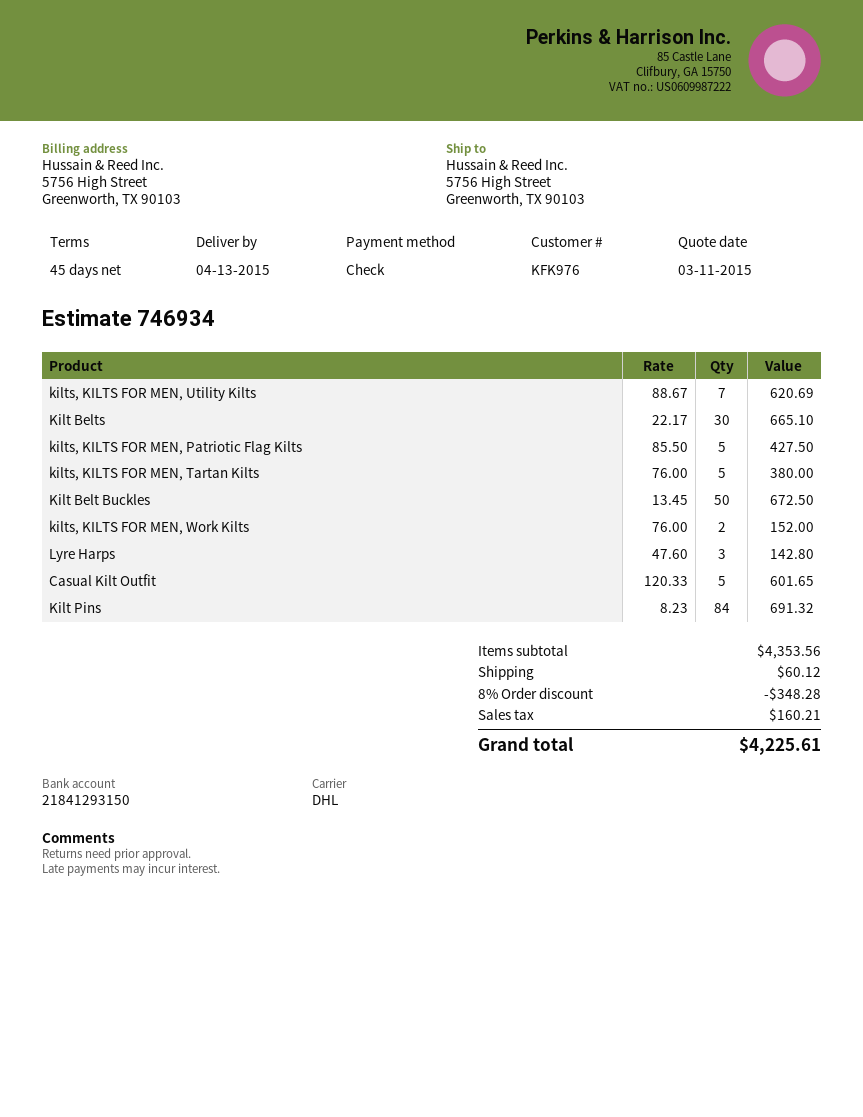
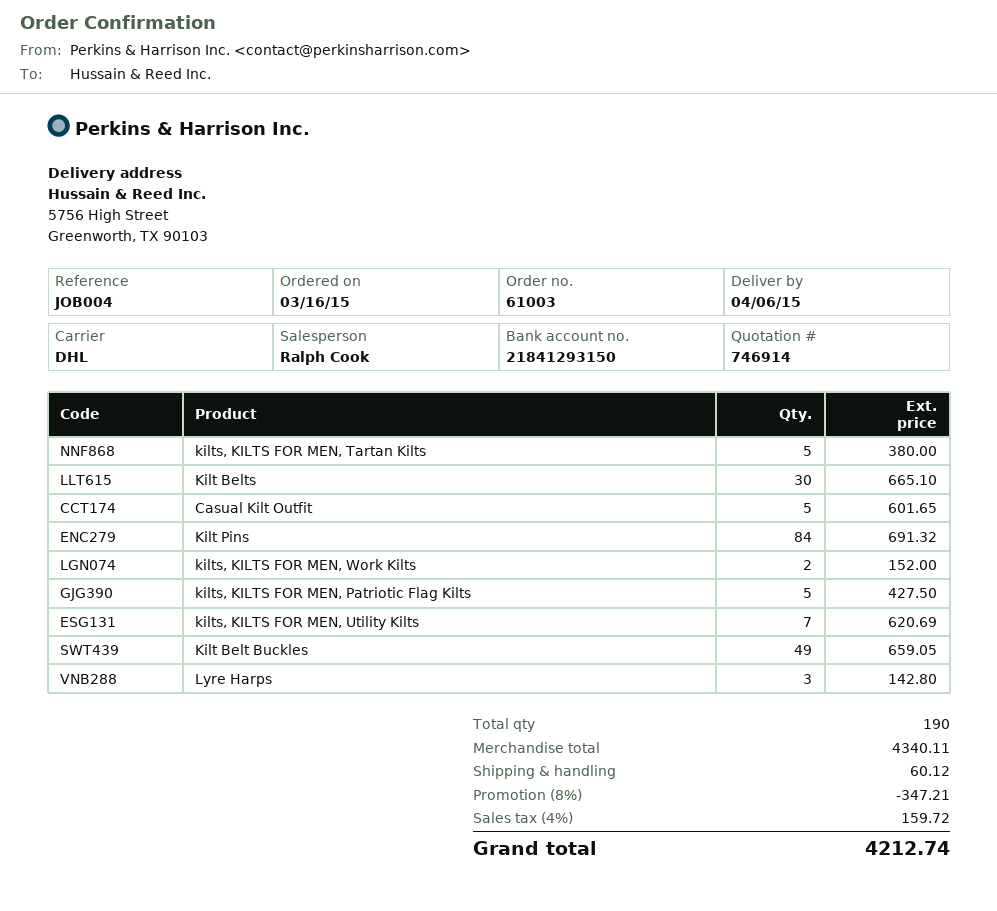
quote number: 746934 -> 746914
delivery date: 2015-04-13 -> 2015-04-06
Kilt Belt Buckles: 50 for 672.50 -> 49 for 659.05
subtotal: 4353.56 -> 4340.11
discount: 8% = 348.28 -> 8% = 347.21
tax: 160.21 -> 159.72
total: 4225.61 -> 4212.74

